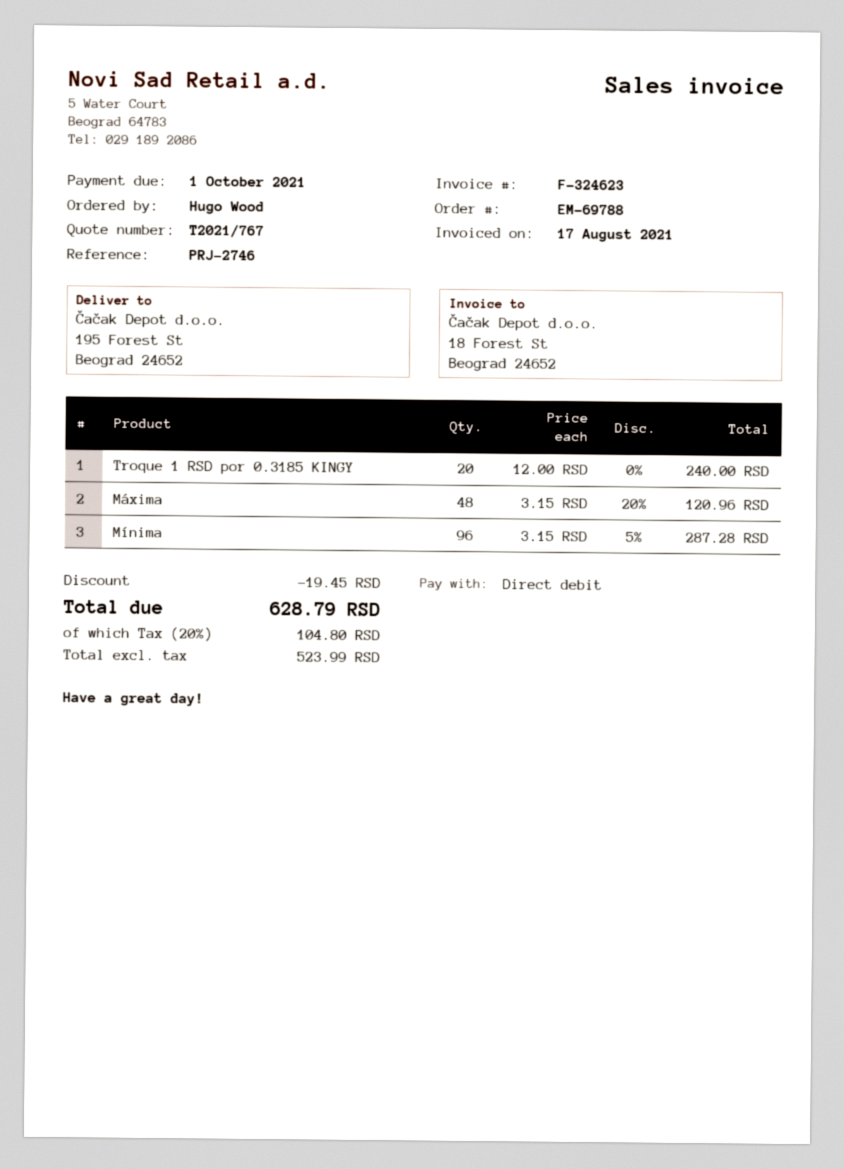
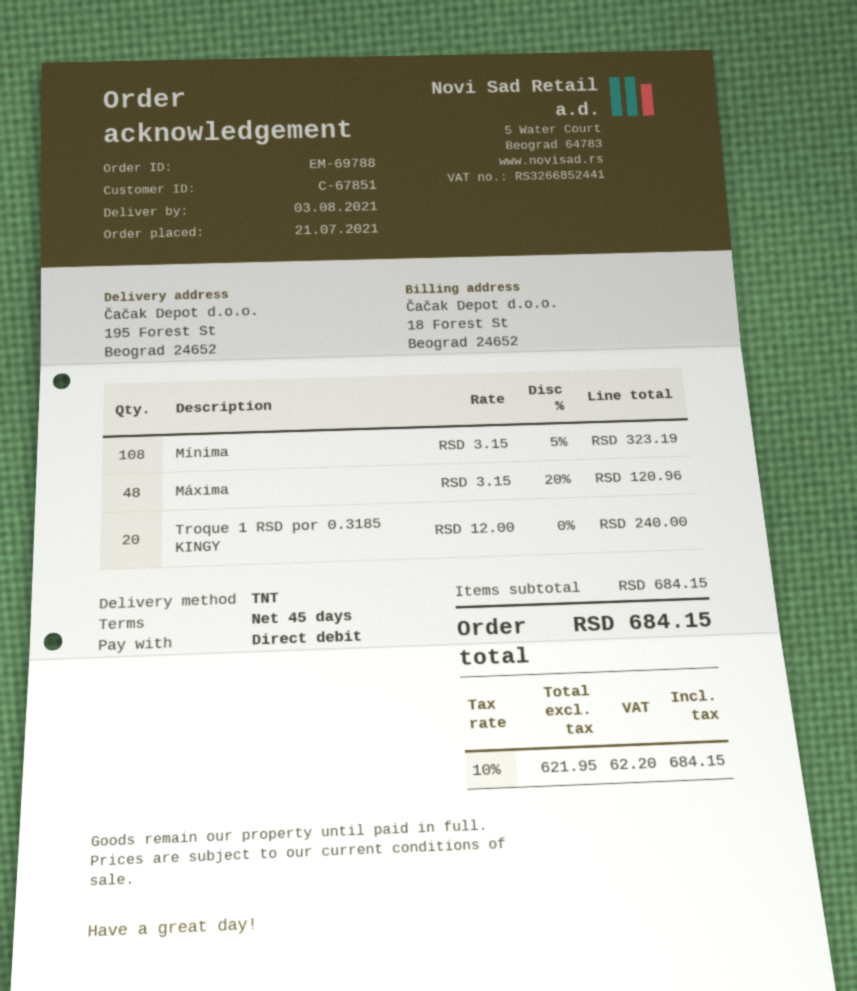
Mínima: 96 x 3.15 - 5% = 287.28 -> 108 x 3.15 - 5% = 323.19
discount: 19.45 -> none
net: 523.99 -> 621.95
tax: 20% = 104.80 -> 10% = 62.20
total: 628.79 -> 684.15

